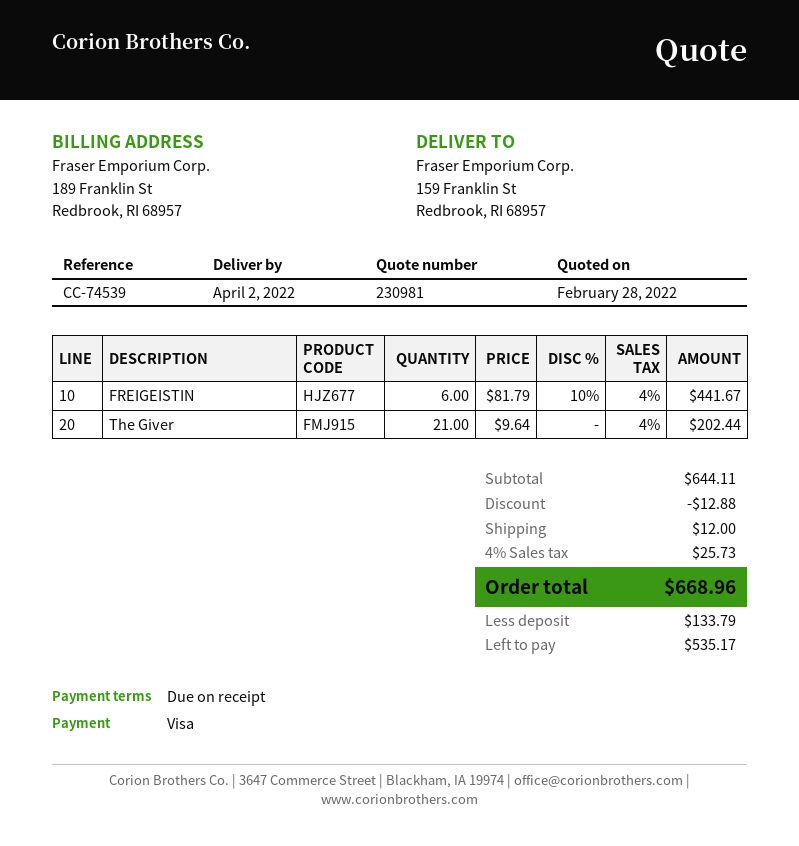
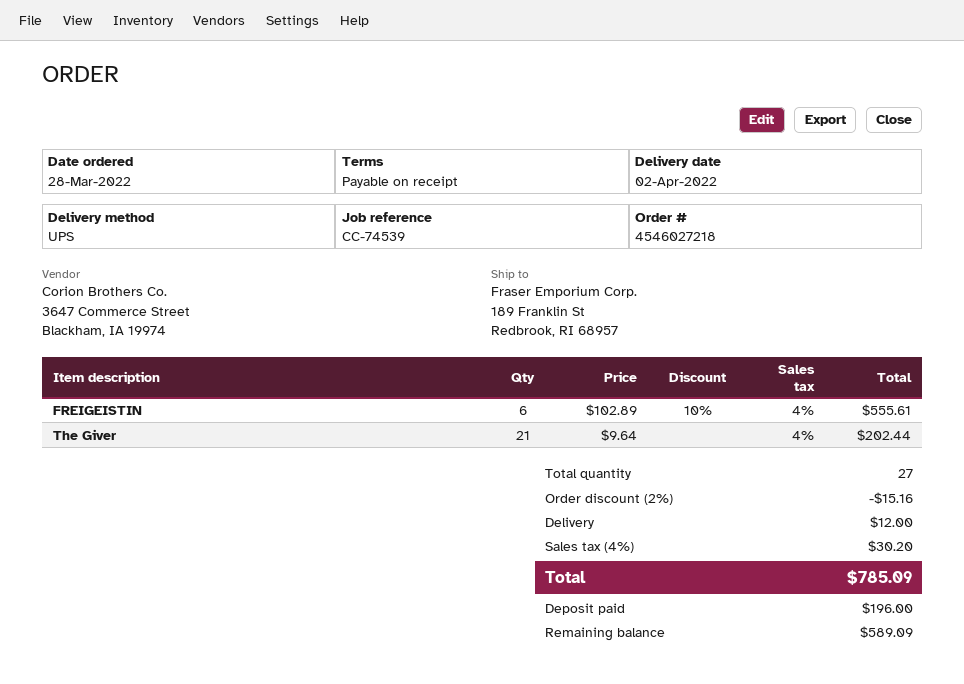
ship to: 159 Franklin St, Redbrook, RI 68957 -> 189 Franklin St, Redbrook, RI 68957
FREIGEISTIN: 6 x 81.79 - 10% = 441.67 -> 6 x 102.89 - 10% = 555.61
discount: 12.88 -> 15.16
tax: 4% = 25.73 -> 4% = 30.20
total: 668.96 -> 785.09
deposit: 133.79 -> 196.00
balance: 535.17 -> 589.09

